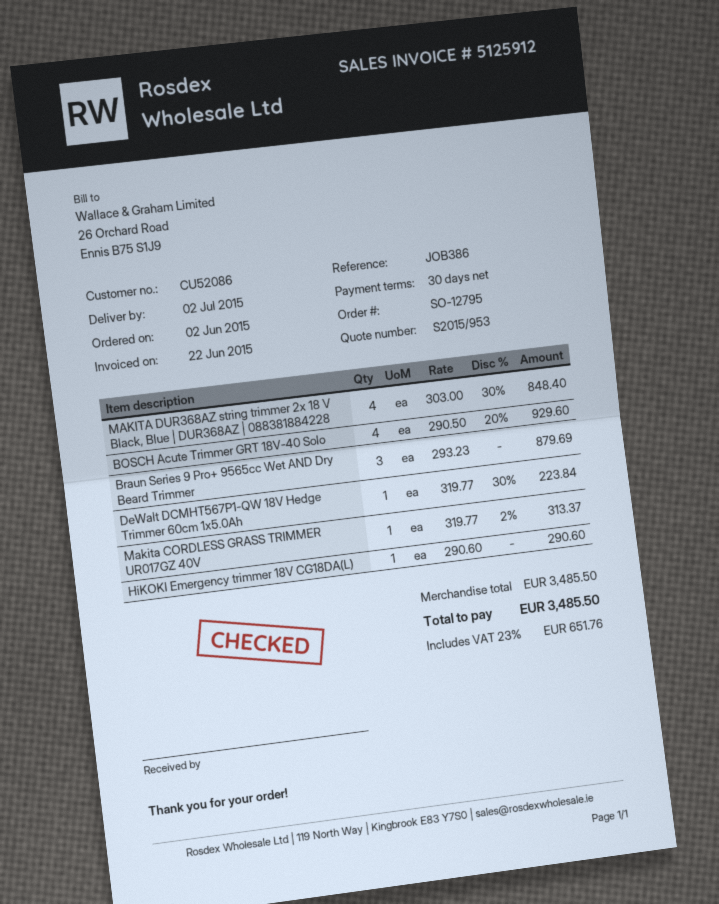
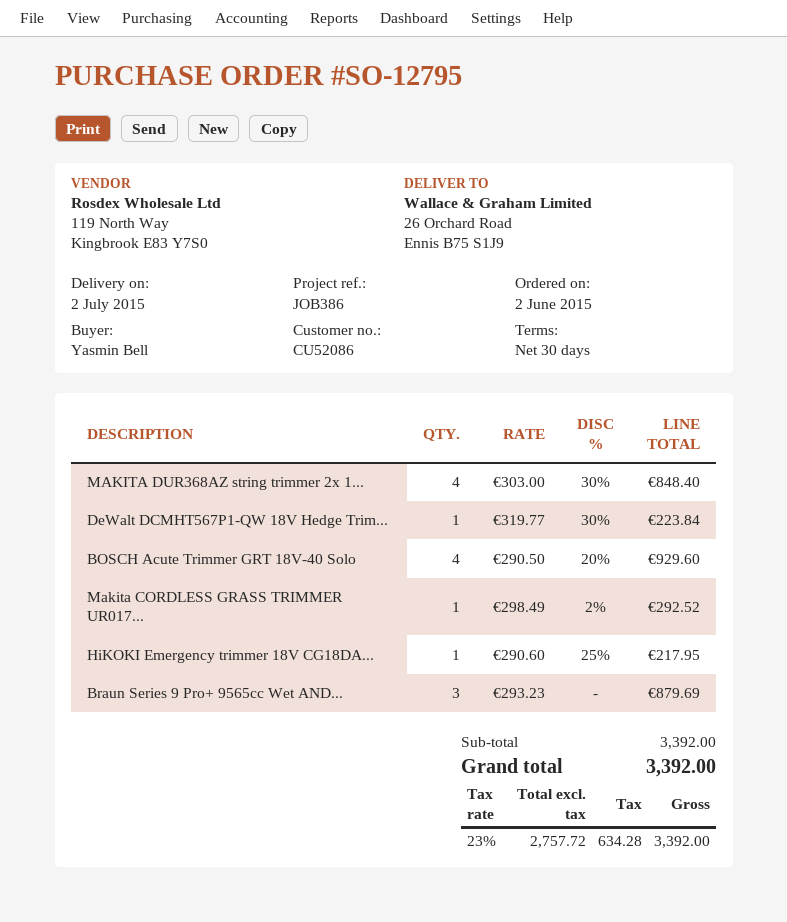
Makita CORDLESS GRASS TRIMMER UR017GZ 40V: 1 x 319.77 - 2% = 313.37 -> 1 x 298.49 - 2% = 292.52
HiKOKI Emergency trimmer 18V CG18DA(L): 1 x 290.60 = 290.60 -> 1 x 290.60 - 25% = 217.95
subtotal: 3485.50 -> 3392.00
tax: 23% = 651.76 -> 23% = 634.28
total: 3485.50 -> 3392.00

